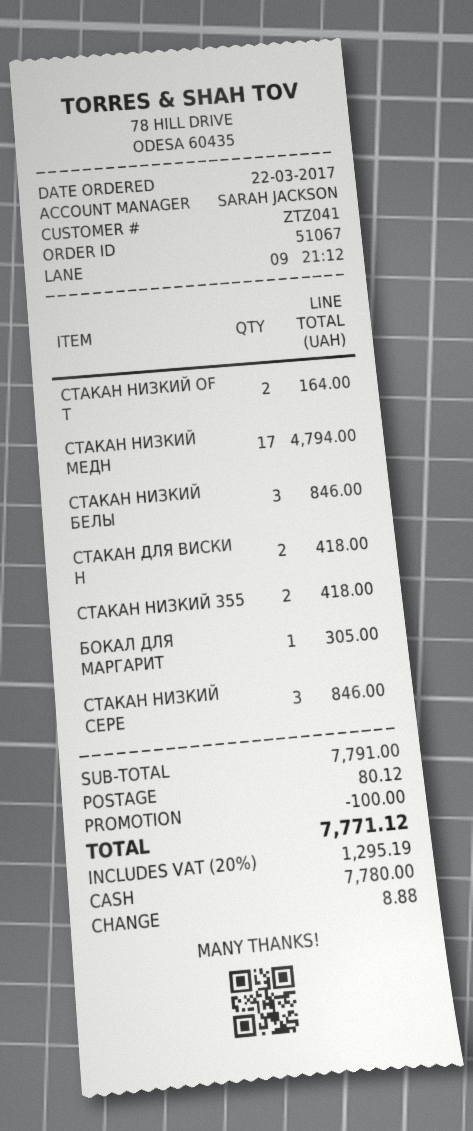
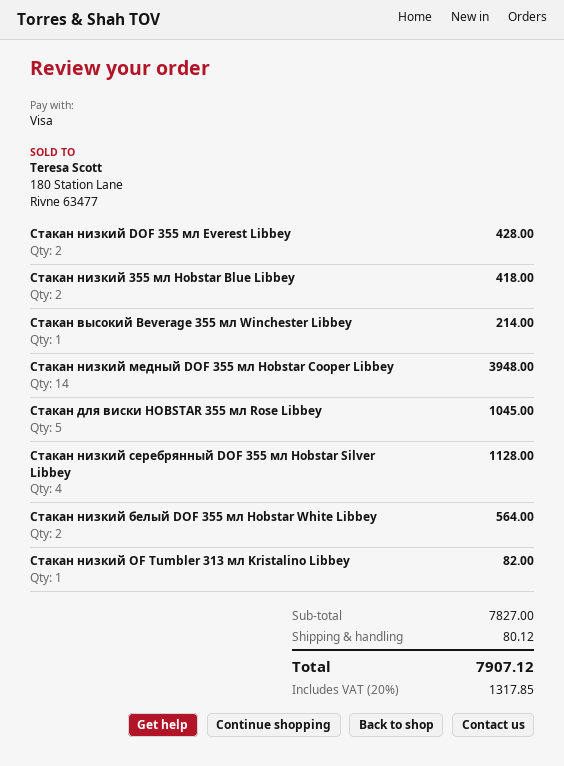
payment method: cash -> Visa
СТАКАН НИЗКИЙ OF T: 2 for 164.00 -> 1 for 82.00
СТАКАН НИЗКИЙ МЕДН: 17 for 4794.00 -> 14 for 3948.00
СТАКАН НИЗКИЙ БЕЛЫ: 3 for 846.00 -> 2 for 564.00
СТАКАН ДЛЯ ВИСКИ H: 2 for 418.00 -> 5 for 1045.00
БОКАЛ ДЛЯ МАРГАРИТ: 1 for 305.00 -> none
СТАКАН НИЗКИЙ СЕРЕ: 3 for 846.00 -> 4 for 1128.00
Стакан низкий DOF 355 мл Everest Libbey: none -> 2 for 428.00
Стакан высокий Beverage 355 мл Winchester Libbey: none -> 1 for 214.00
subtotal: 7791.00 -> 7827.00
discount: 100.00 -> none
tax: 20% = 1295.19 -> 20% = 1317.85
total: 7771.12 -> 7907.12

